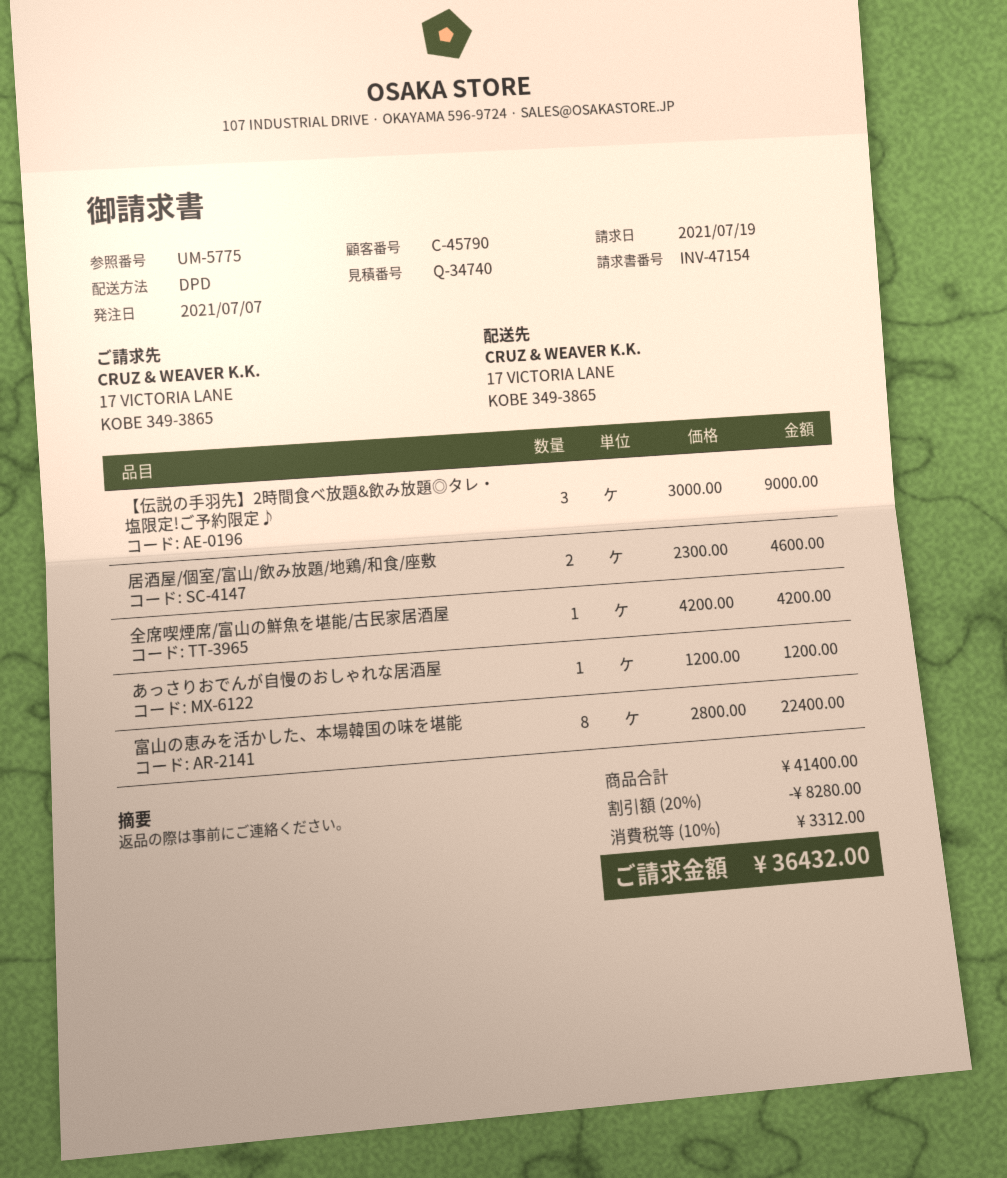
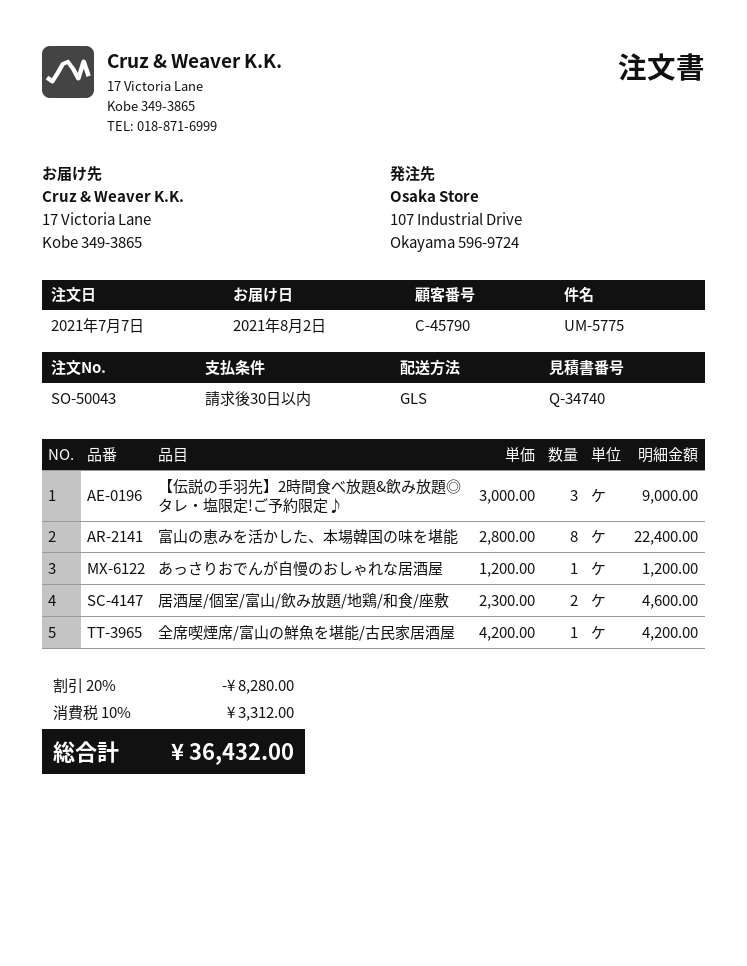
shipping method: DPD -> GLS

